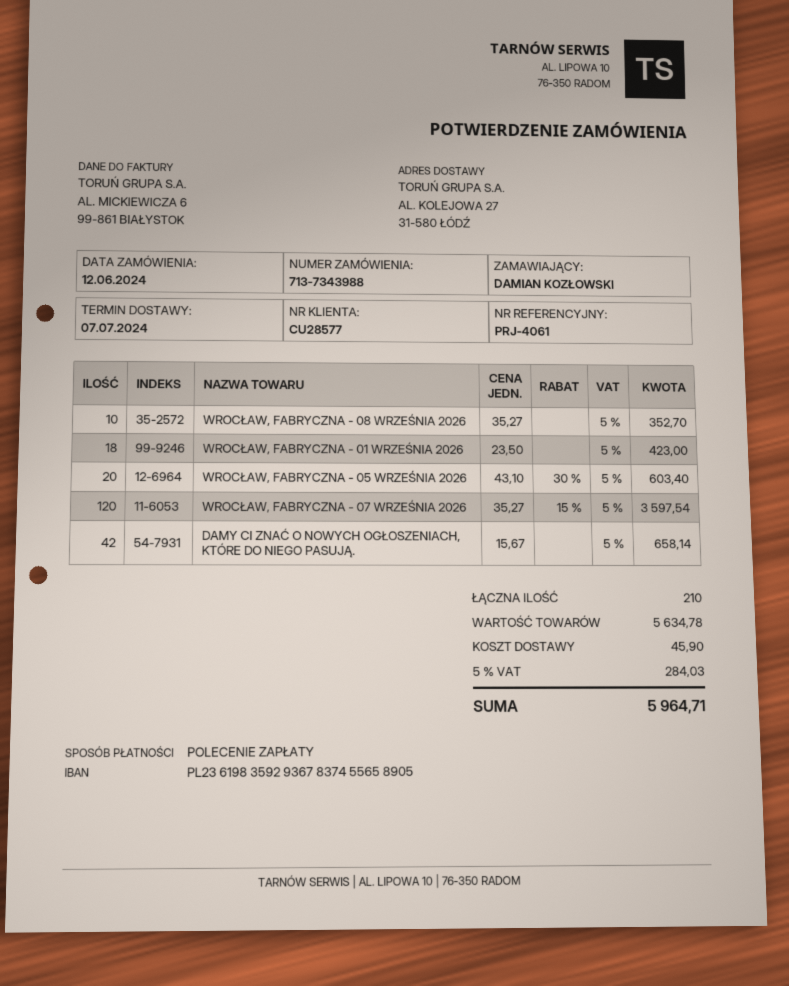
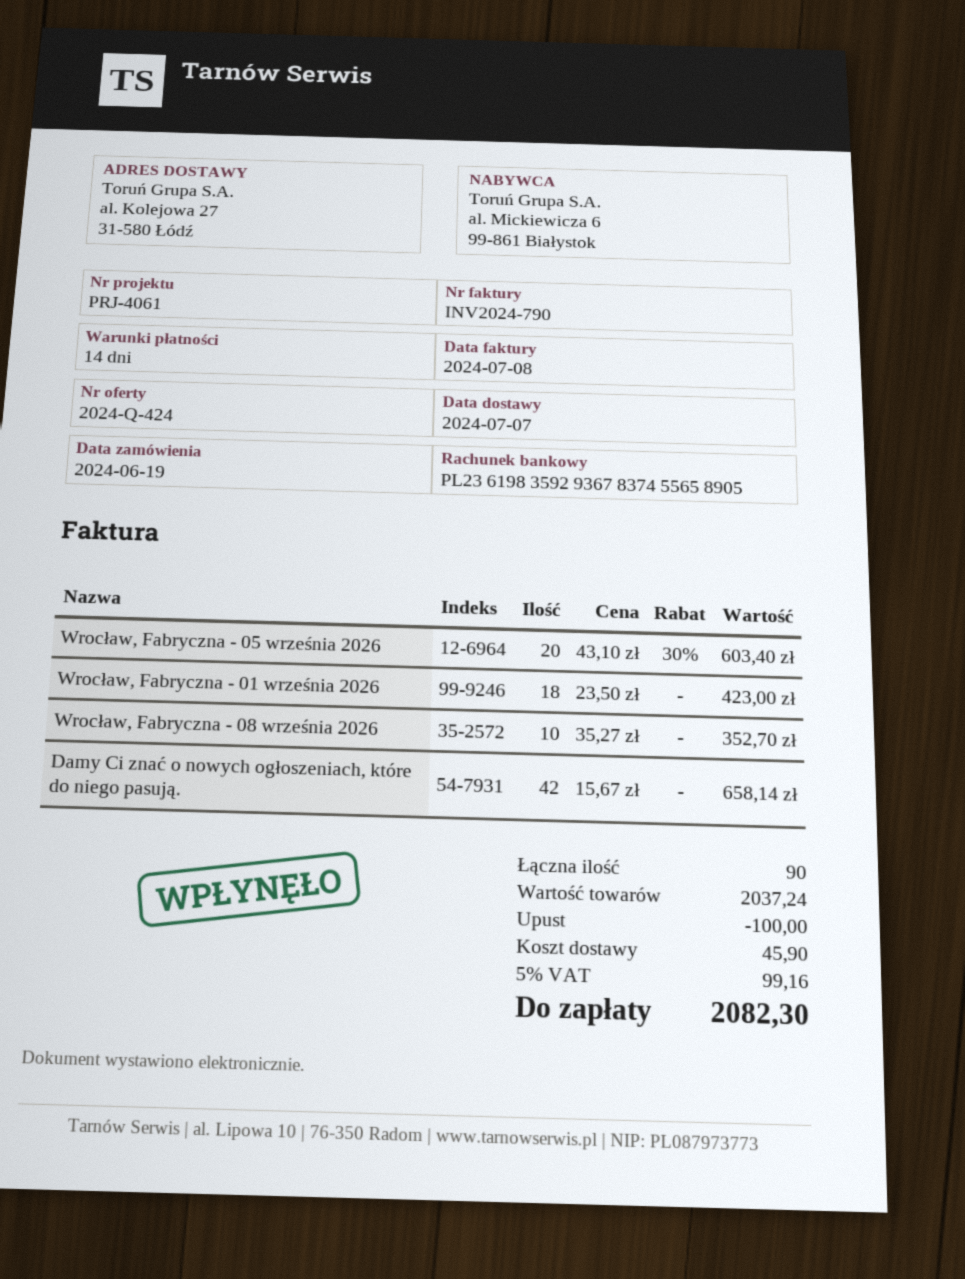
order date: 2024-06-12 -> 2024-06-19
WROCŁAW, FABRYCZNA - 07 WRZEŚNIA 2026: 120 x 35.27 - 15% = 3597.54 -> none
total quantity: 210 -> 90
subtotal: 5634.78 -> 2037.24
discount: none -> 100.00
tax: 5% = 284.03 -> 5% = 99.16
total: 5964.71 -> 2082.30

